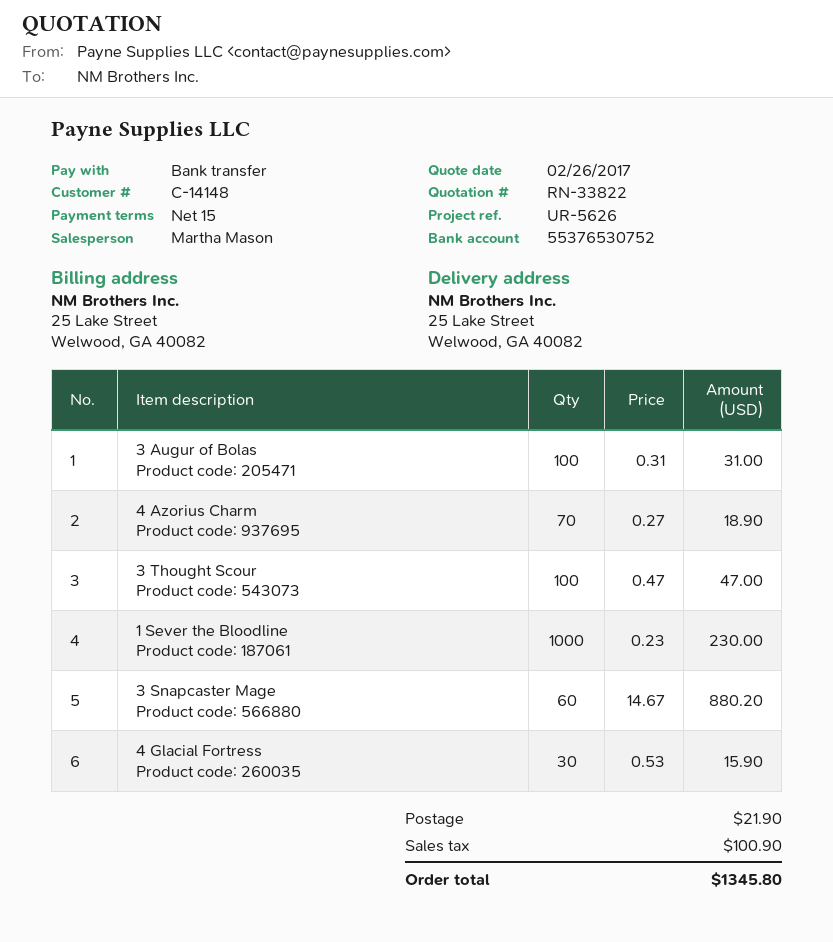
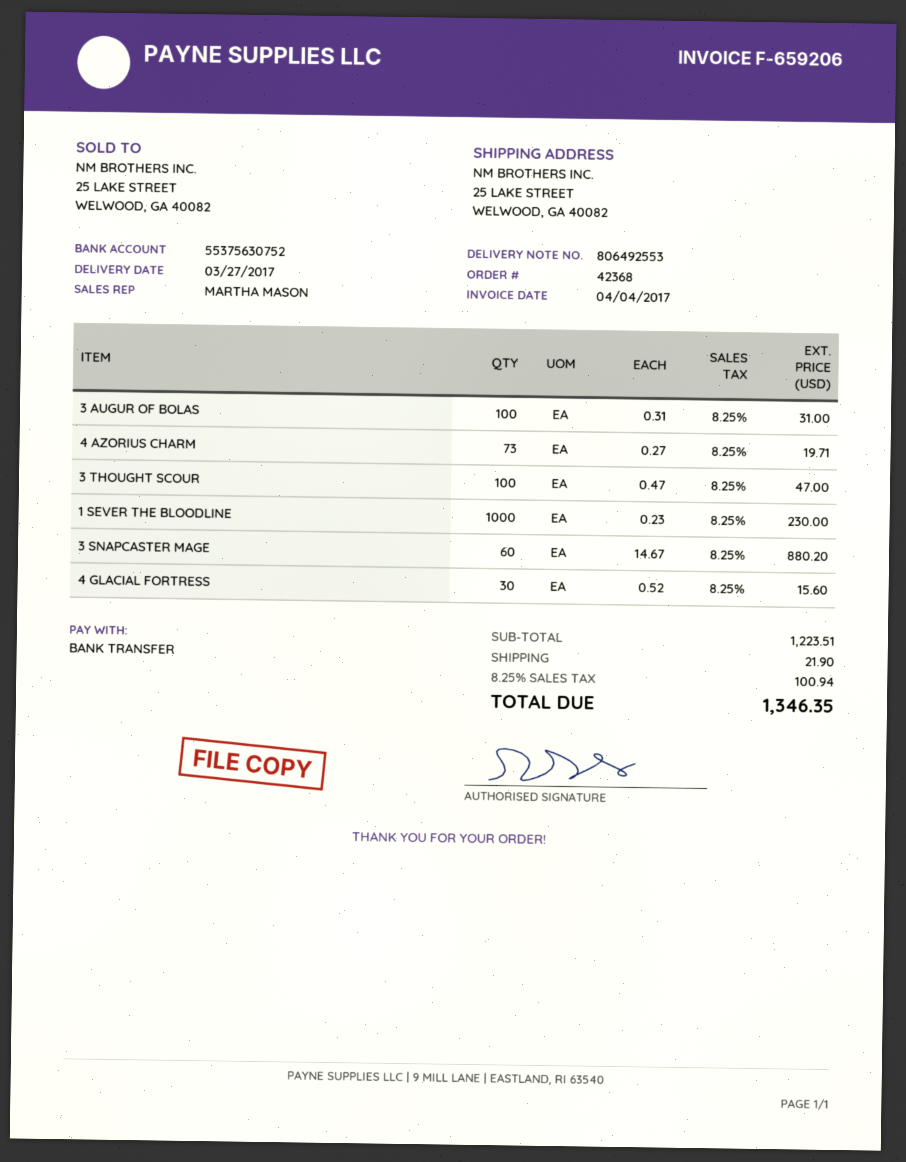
bank account: 55376530752 -> 55375630752
4 Azorius Charm: 70 x 0.27 = 18.90 -> 73 x 0.27 = 19.71
4 Glacial Fortress: 30 x 0.53 = 15.90 -> 30 x 0.52 = 15.60
tax: 100.90 -> 100.94
total: 1345.80 -> 1346.35

